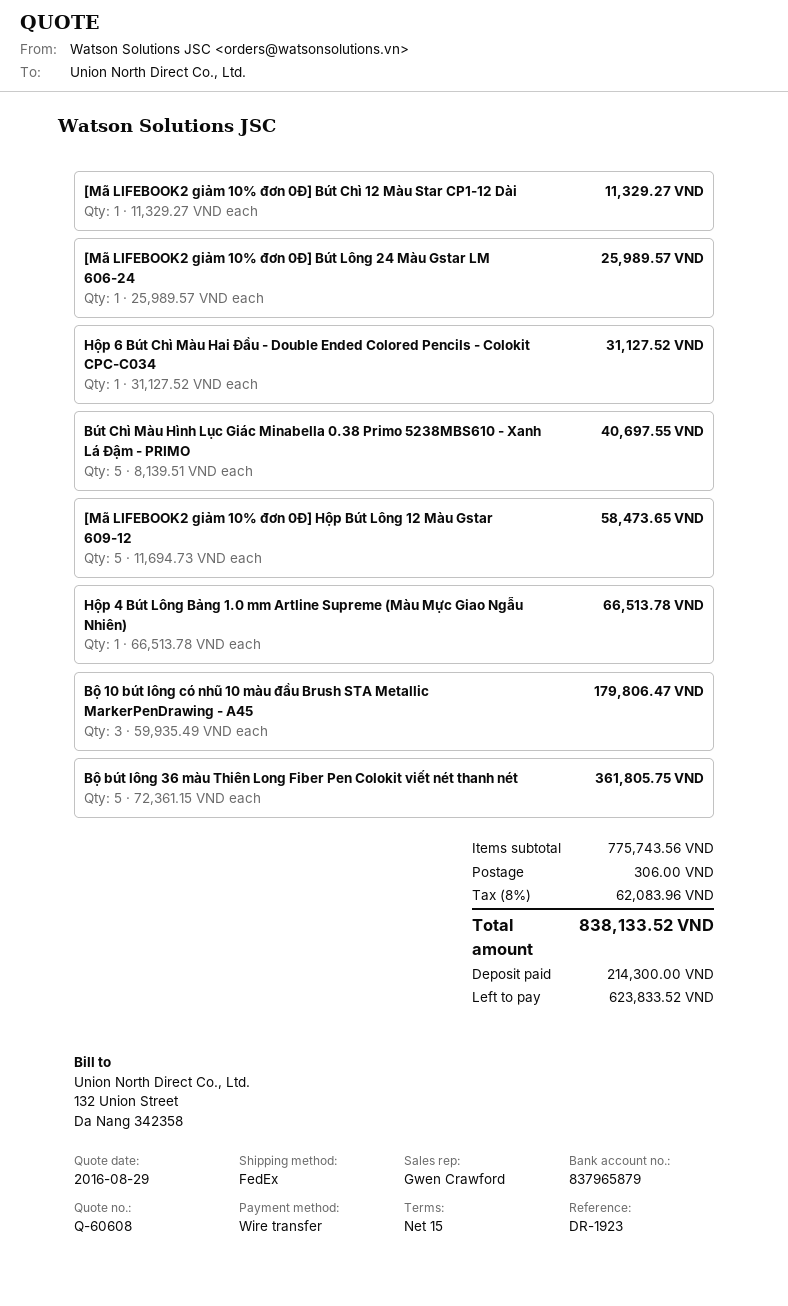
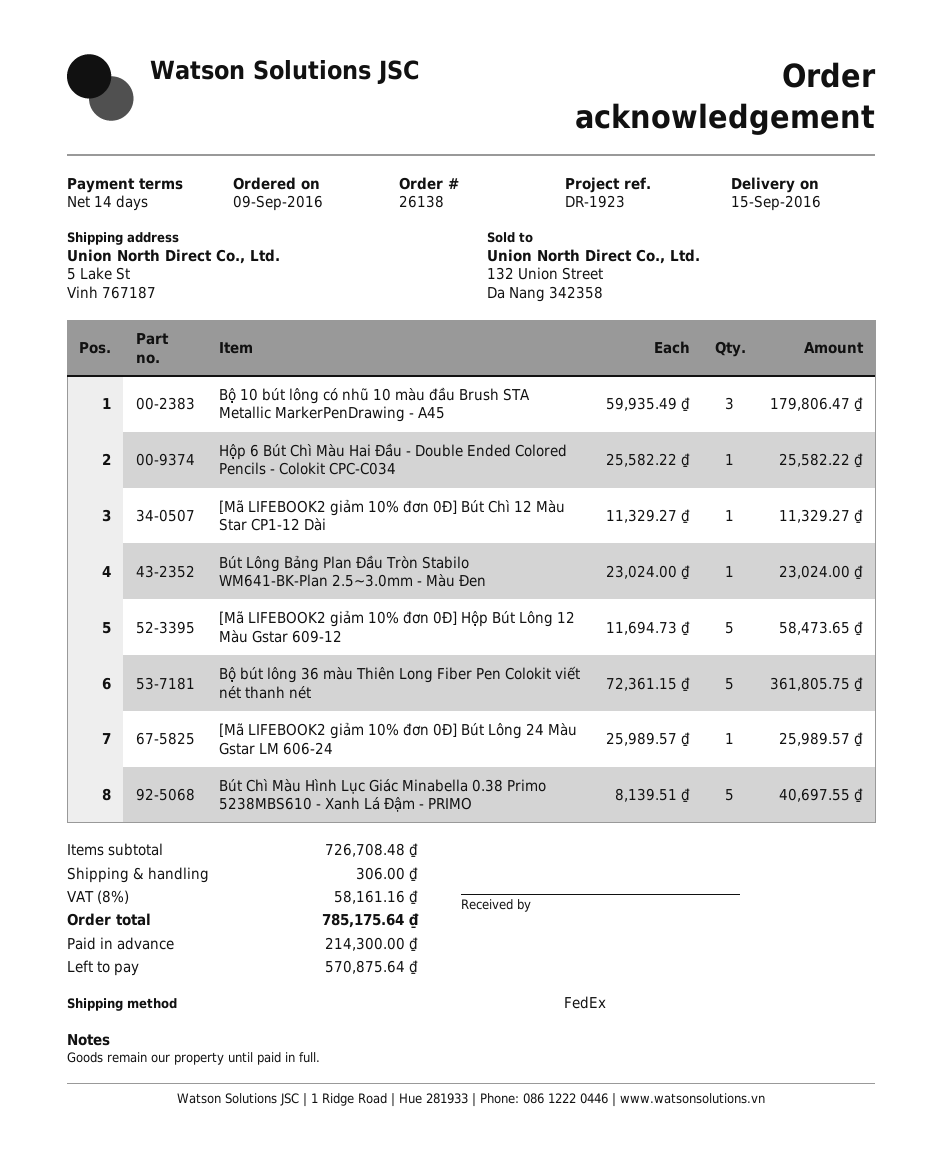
payment terms: 15 days -> 14 days
Hộp 6 Bút Chì Màu Hai Đầu - Double Ended Colored Pencils - Colokit CPC-C034: 1 x 31127.52 = 31127.52 -> 1 x 25582.22 = 25582.22
Hộp 4 Bút Lông Bảng 1.0 mm Artline Supreme (Màu Mực Giao Ngẫu Nhiên): 1 x 66513.78 = 66513.78 -> none
Bút Lông Bảng Plan Đầu Tròn Stabilo WM641-BK-Plan 2.5~3.0mm - Màu Đen: none -> 1 x 23024.00 = 23024.00
subtotal: 775743.56 -> 726708.48
tax: 8% = 62083.96 -> 8% = 58161.16
total: 838133.52 -> 785175.64
balance: 623833.52 -> 570875.64

